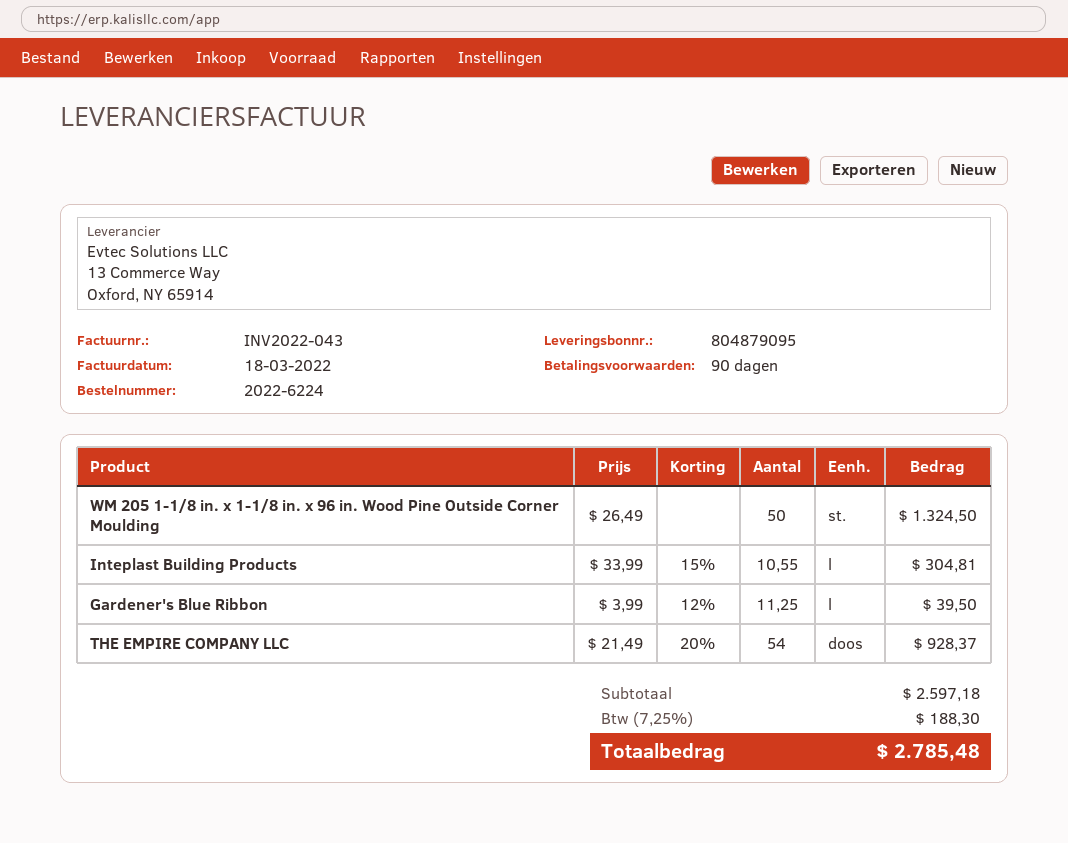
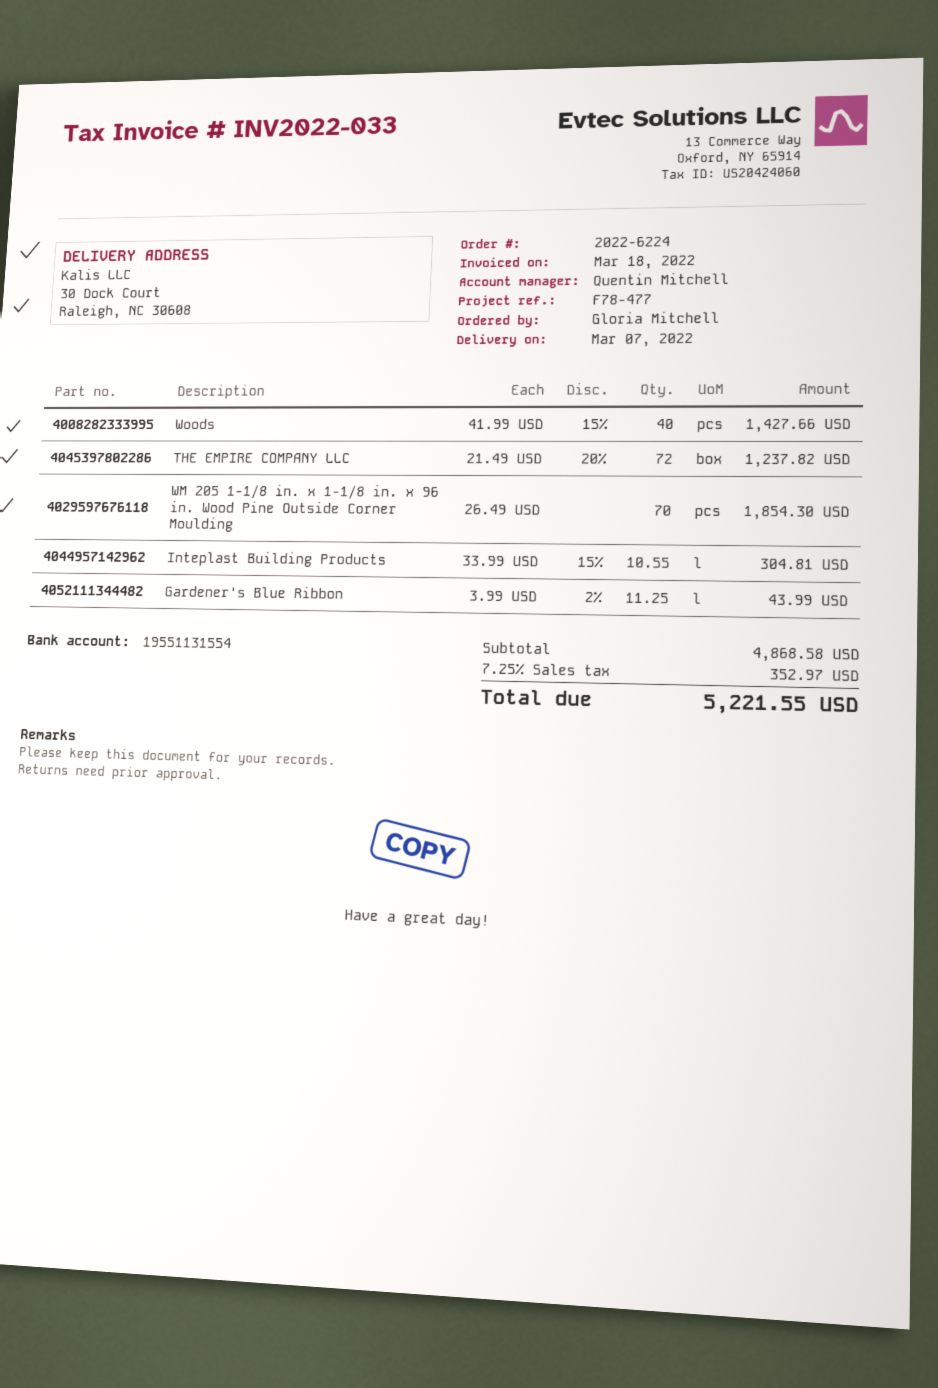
invoice number: INV2022-043 -> INV2022-033
WM 205 1-1/8 in. x 1-1/8 in. x 96 in. Wood Pine Outside Corner Moulding: 50 x 26.49 = 1324.50 -> 70 x 26.49 = 1854.30
Gardener's Blue Ribbon: 11.25 x 3.99 - 12% = 39.50 -> 11.25 x 3.99 - 2% = 43.99
THE EMPIRE COMPANY LLC: 54 x 21.49 - 20% = 928.37 -> 72 x 21.49 - 20% = 1237.82
Woods: none -> 40 x 41.99 - 15% = 1427.66
subtotal: 2597.18 -> 4868.58
tax: 7.25% = 188.30 -> 7.25% = 352.97
total: 2785.48 -> 5221.55

